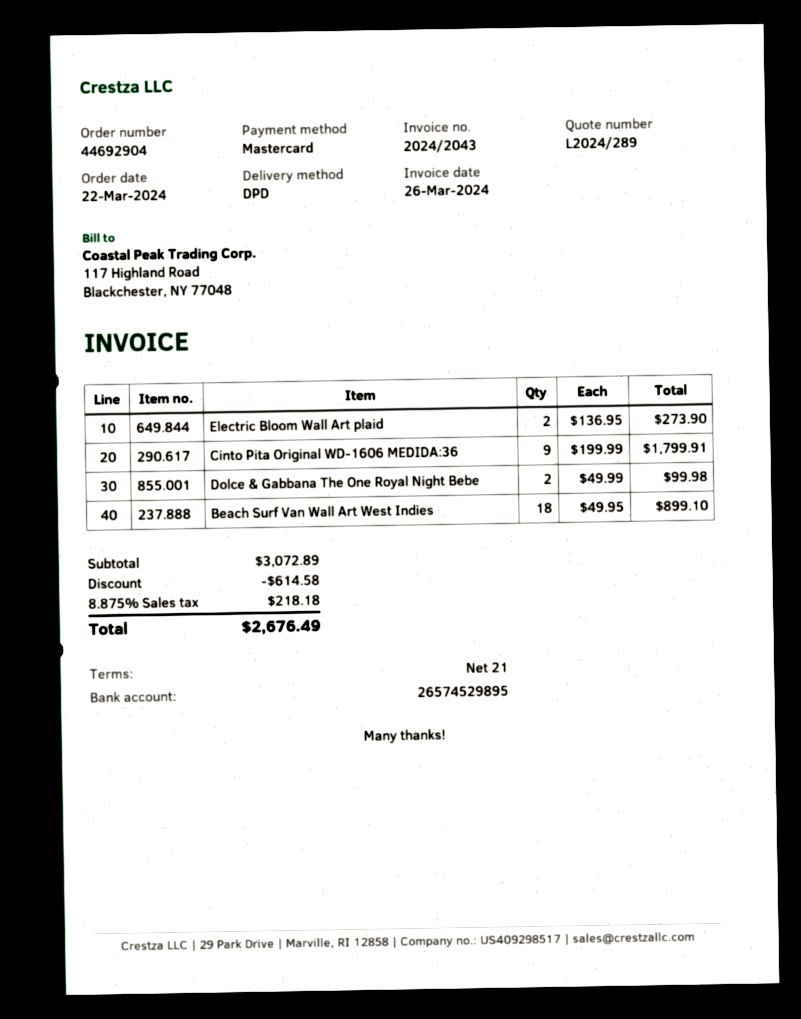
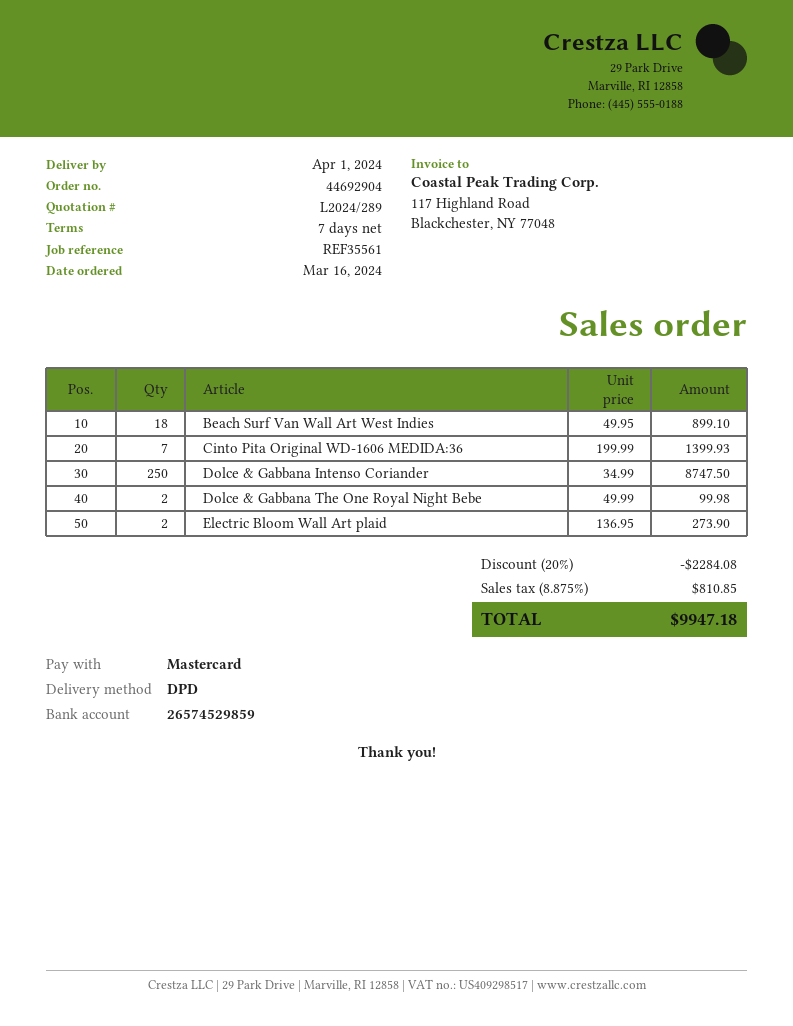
order date: 2024-03-22 -> 2024-03-16
payment terms: 21 days -> 7 days
bank account: 26574529895 -> 26574529859
Cinto Pita Original WD-1606 MEDIDA:36: 9 x 199.99 = 1799.91 -> 7 x 199.99 = 1399.93
Dolce & Gabbana Intenso Coriander: none -> 250 x 34.99 = 8747.50
discount: 614.58 -> 2284.08
tax: 8.875% = 218.18 -> 8.875% = 810.85
total: 2676.49 -> 9947.18

